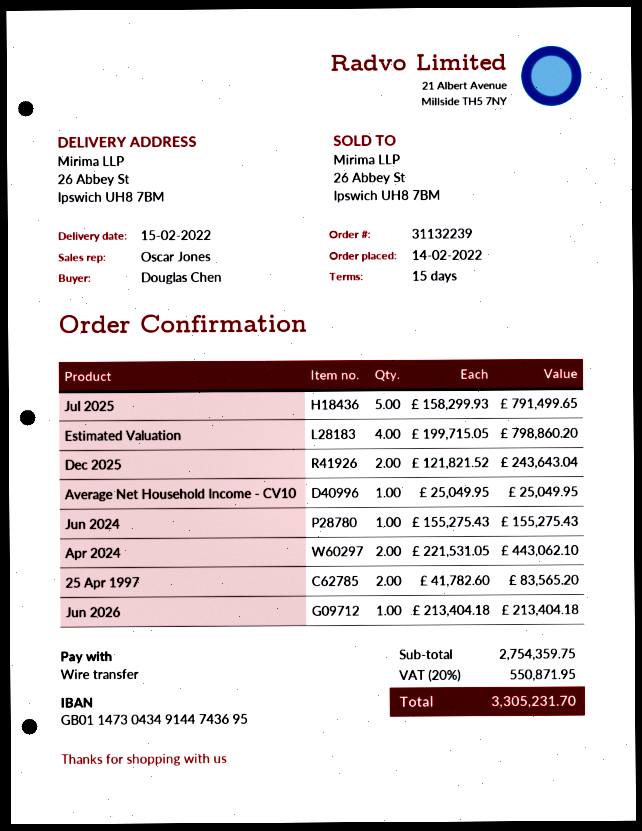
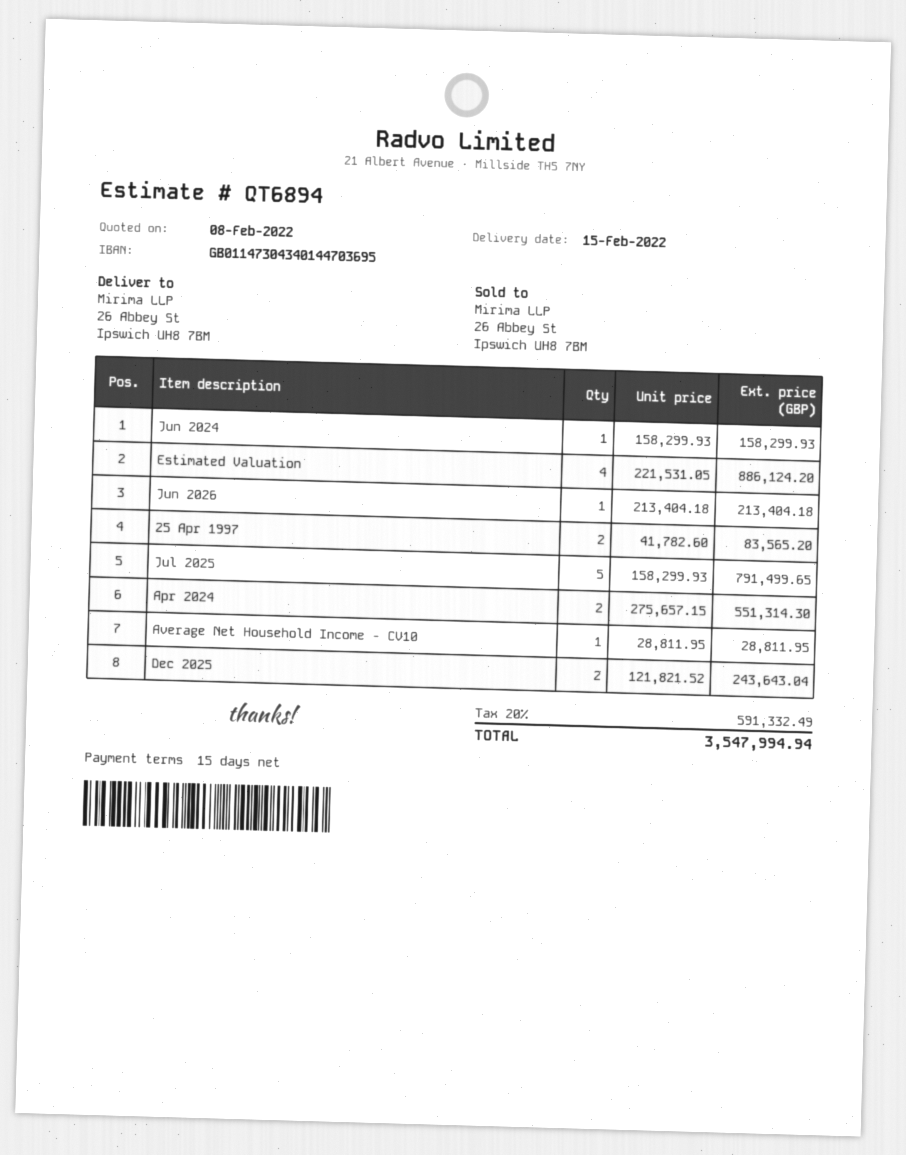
bank account: GB01147304349144743695 -> GB01147304340144703695
Estimated Valuation: 4 x 199715.05 = 798860.20 -> 4 x 221531.05 = 886124.20
Average Net Household Income - CV10: 1 x 25049.95 = 25049.95 -> 1 x 28811.95 = 28811.95
Jun 2024: 1 x 155275.43 = 155275.43 -> 1 x 158299.93 = 158299.93
Apr 2024: 2 x 221531.05 = 443062.10 -> 2 x 275657.15 = 551314.30
tax: 20% = 550871.95 -> 20% = 591332.49
total: 3305231.70 -> 3547994.94

